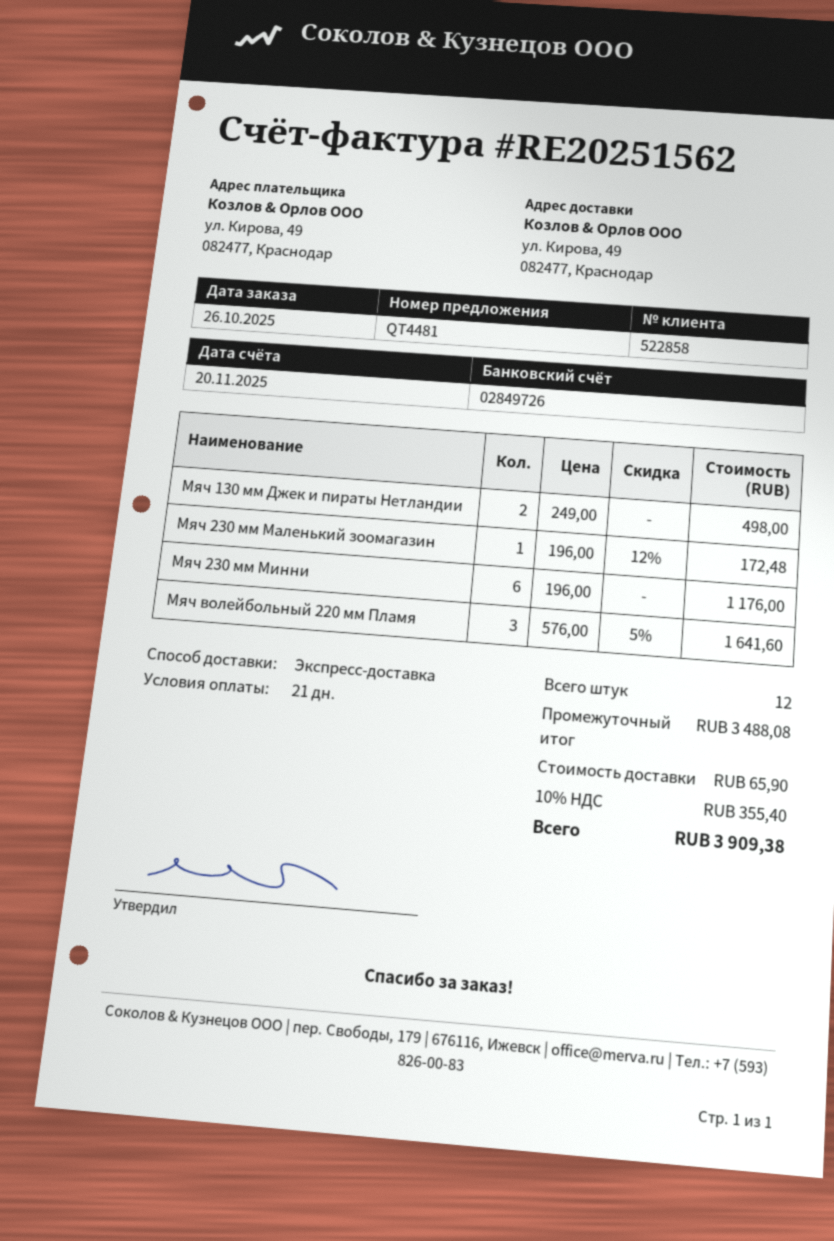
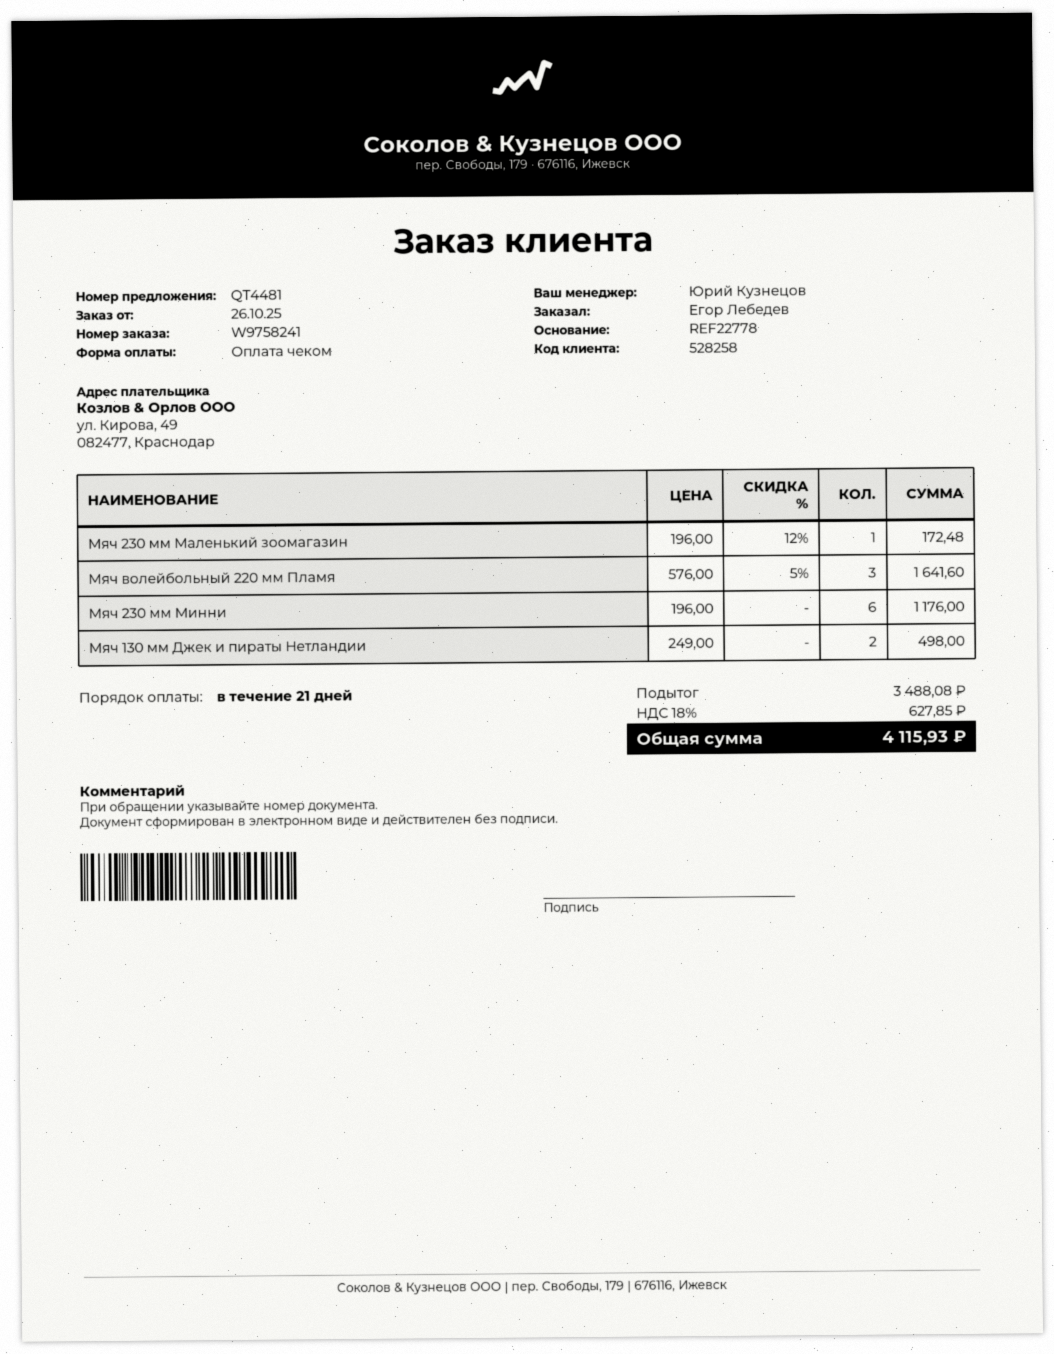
customer number: 522858 -> 528258
shipping: 65.90 -> none
tax: 10% = 355.40 -> 18% = 627.85
total: 3909.38 -> 4115.93

